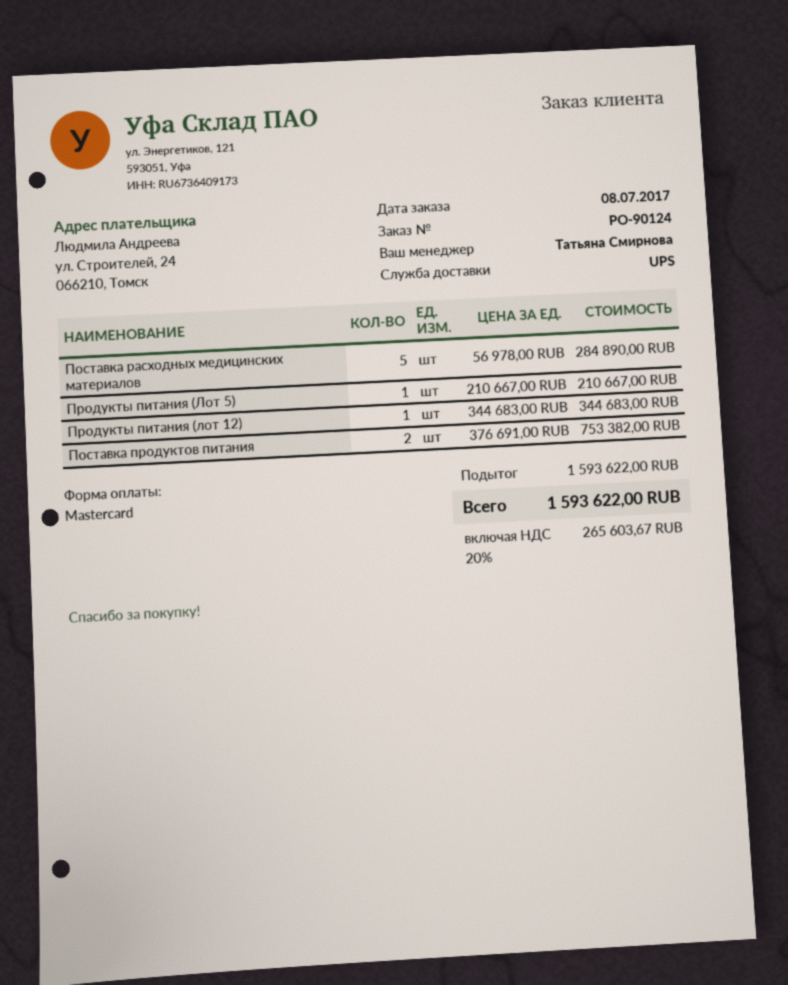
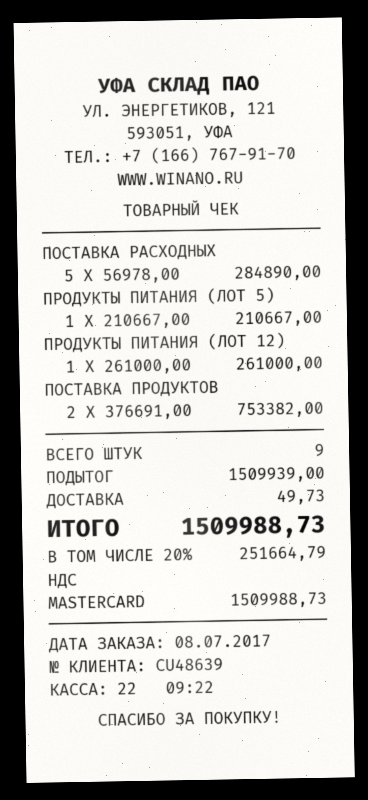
Продукты питания (лот 12): 1 x 344683.00 = 344683.00 -> 1 x 261000.00 = 261000.00
subtotal: 1593622.00 -> 1509939.00
shipping: none -> 49.73
tax: 20% = 265603.67 -> 20% = 251664.79
total: 1593622.00 -> 1509988.73

